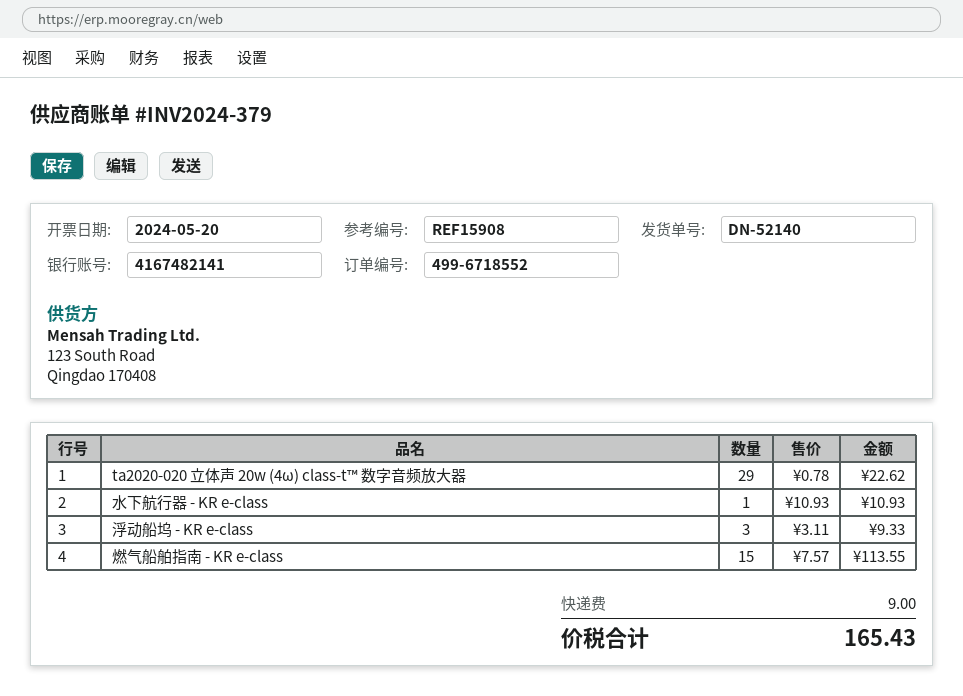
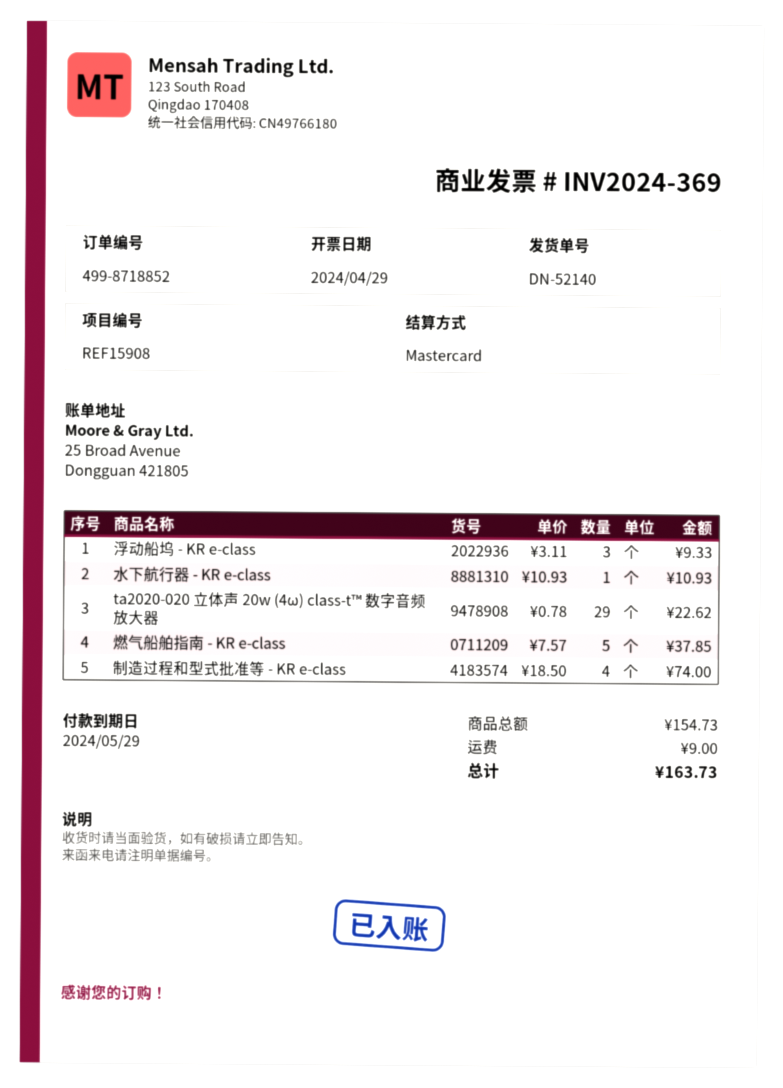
order number: 499-6718552 -> 499-8718852
invoice number: INV2024-379 -> INV2024-369
invoice date: 2024-05-20 -> 2024-04-29
燃气船舶指南 - KR e-class: 15 x 7.57 = 113.55 -> 5 x 7.57 = 37.85
制造过程和型式批准等 - KR e-class: none -> 4 x 18.50 = 74.00
total: 165.43 -> 163.73

